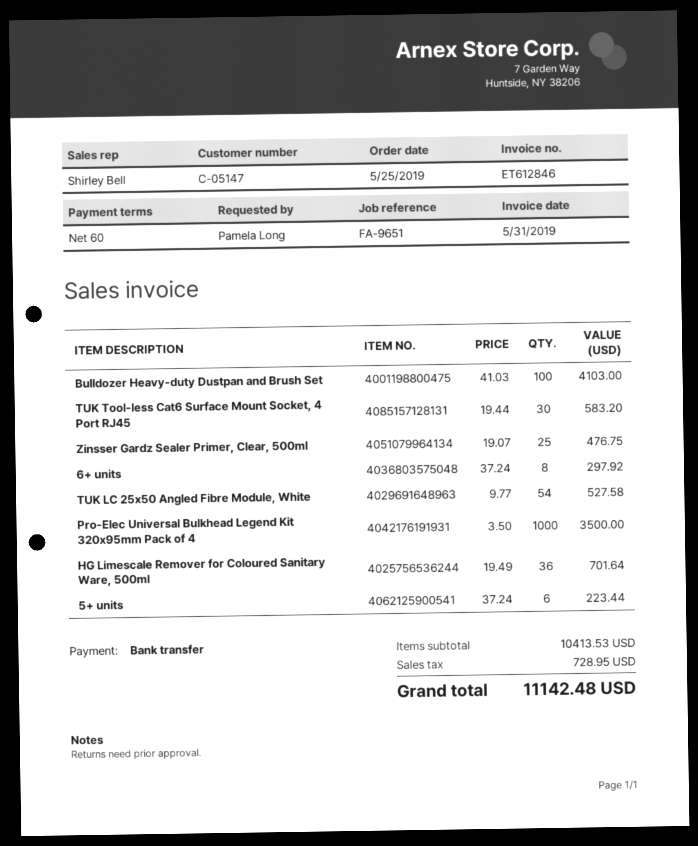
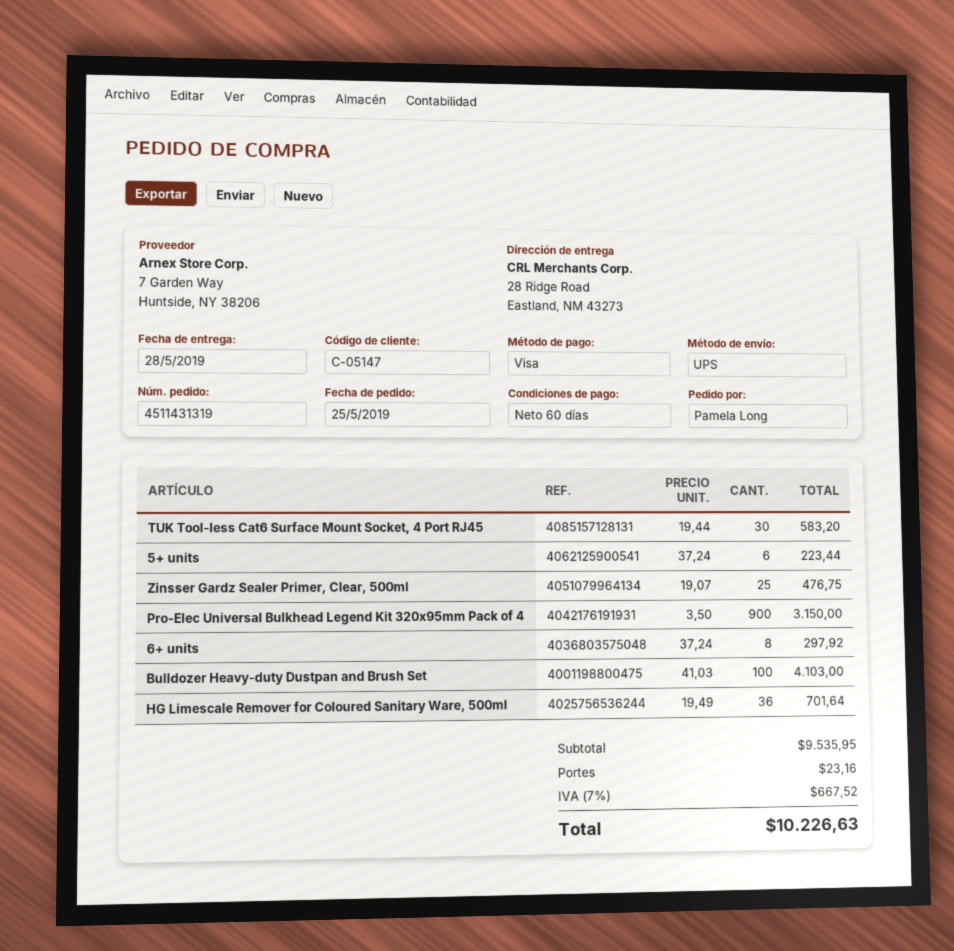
payment method: bank transfer -> Visa
TUK LC 25x50 Angled Fibre Module, White: 54 x 9.77 = 527.58 -> none
Pro-Elec Universal Bulkhead Legend Kit 320x95mm Pack of 4: 1000 x 3.50 = 3500.00 -> 900 x 3.50 = 3150.00
subtotal: 10413.53 -> 9535.95
shipping: none -> 23.16
tax: 728.95 -> 667.52
total: 11142.48 -> 10226.63

